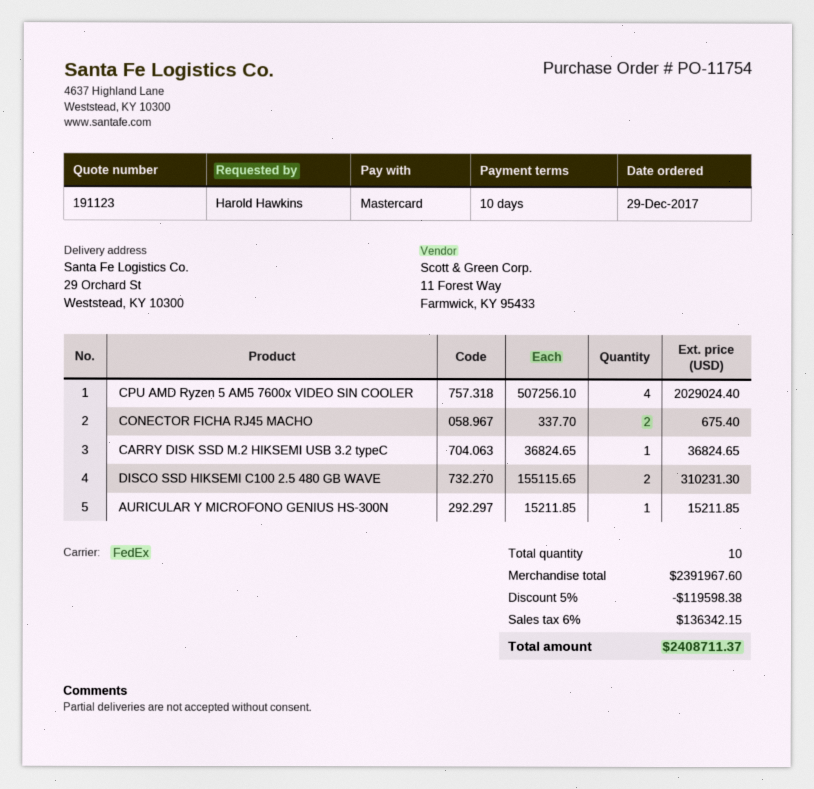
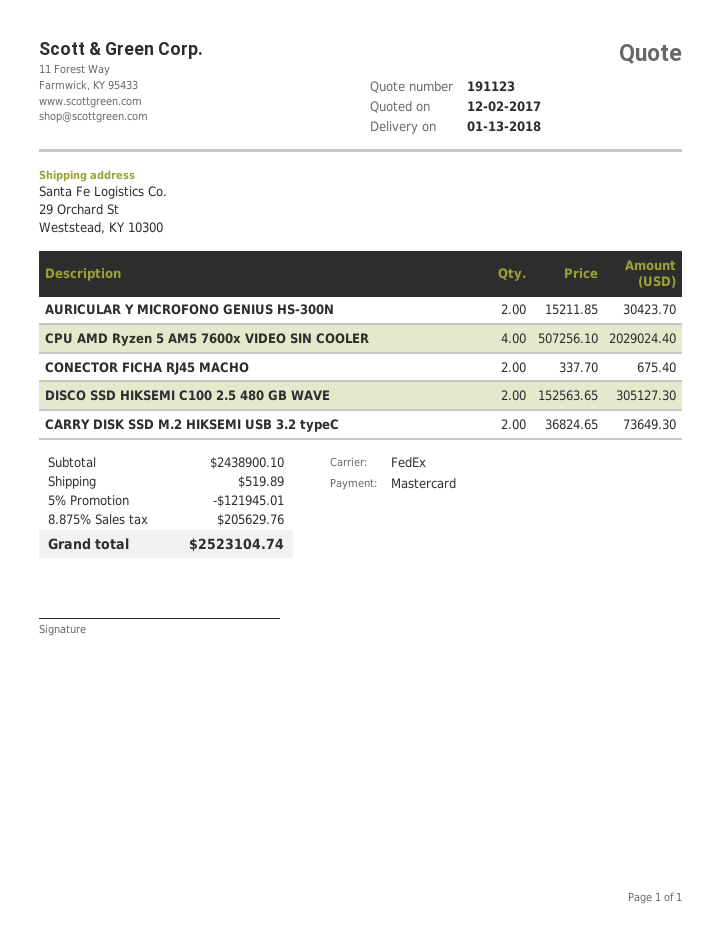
CARRY DISK SSD M.2 HIKSEMI USB 3.2 typeC: 1 x 36824.65 = 36824.65 -> 2 x 36824.65 = 73649.30
DISCO SSD HIKSEMI C100 2.5 480 GB WAVE: 2 x 155115.65 = 310231.30 -> 2 x 152563.65 = 305127.30
AURICULAR Y MICROFONO GENIUS HS-300N: 1 x 15211.85 = 15211.85 -> 2 x 15211.85 = 30423.70
subtotal: 2391967.60 -> 2438900.10
discount: 5% = 119598.38 -> 5% = 121945.01
shipping: none -> 519.89
tax: 6% = 136342.15 -> 8.875% = 205629.76
total: 2408711.37 -> 2523104.74

